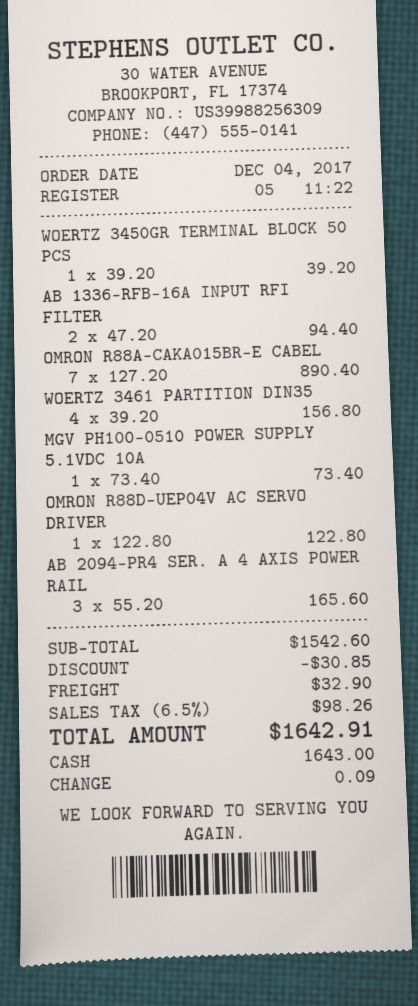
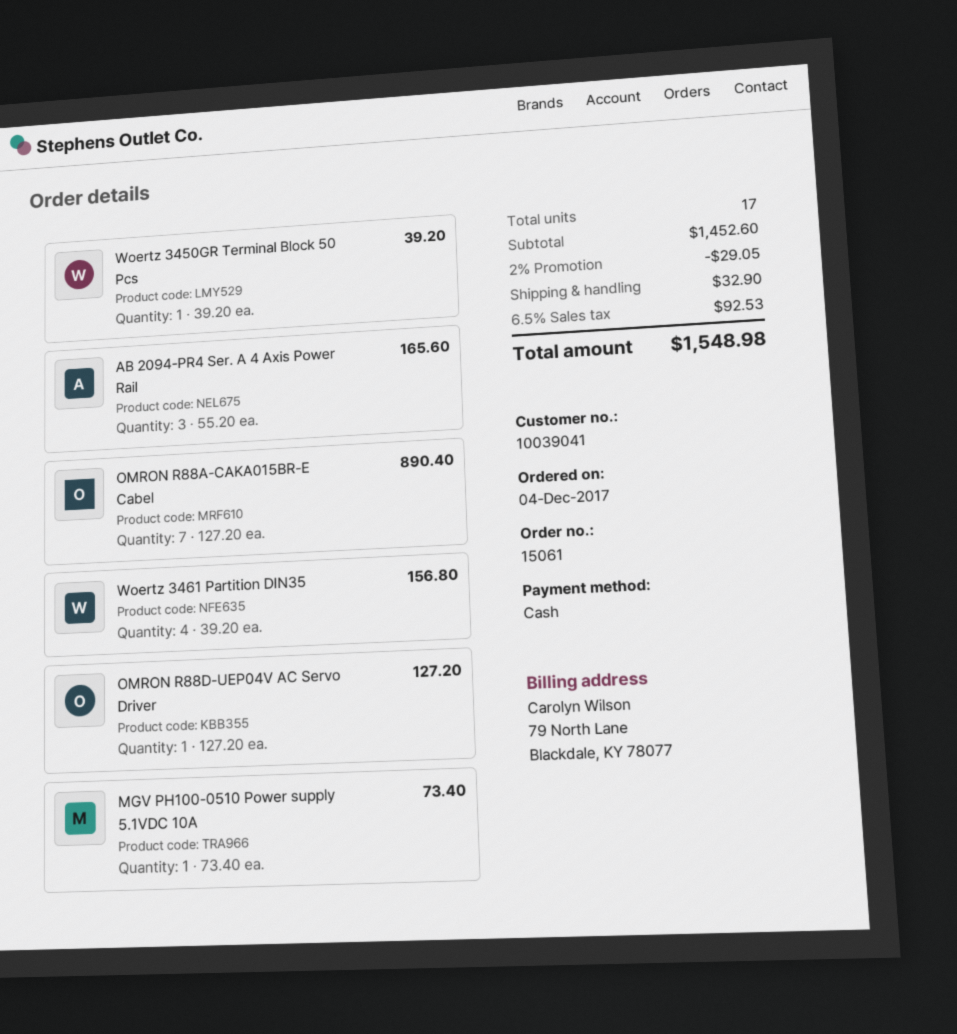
AB 1336-RFB-16A INPUT RFI FILTER: 2 x 47.20 = 94.40 -> none
OMRON R88D-UEP04V AC SERVO DRIVER: 1 x 122.80 = 122.80 -> 1 x 127.20 = 127.20
subtotal: 1542.60 -> 1452.60
discount: 30.85 -> 29.05
tax: 6.5% = 98.26 -> 6.5% = 92.53
total: 1642.91 -> 1548.98

